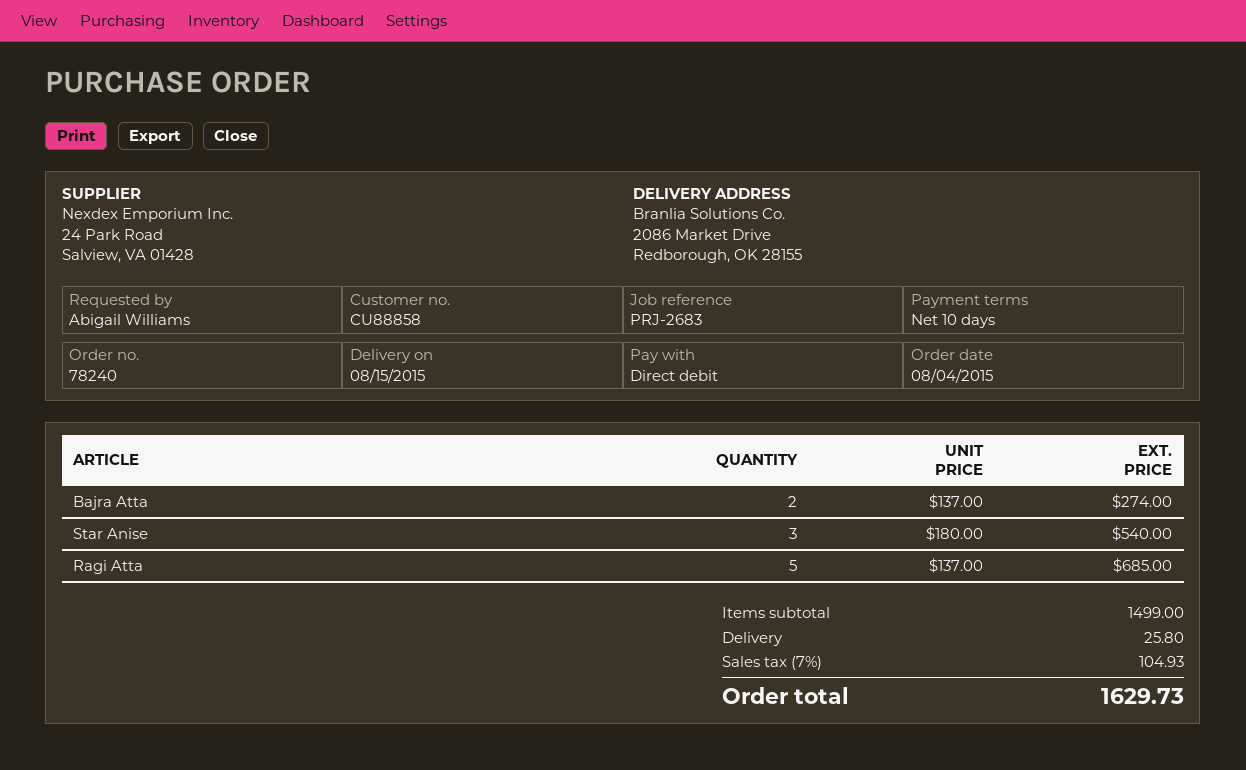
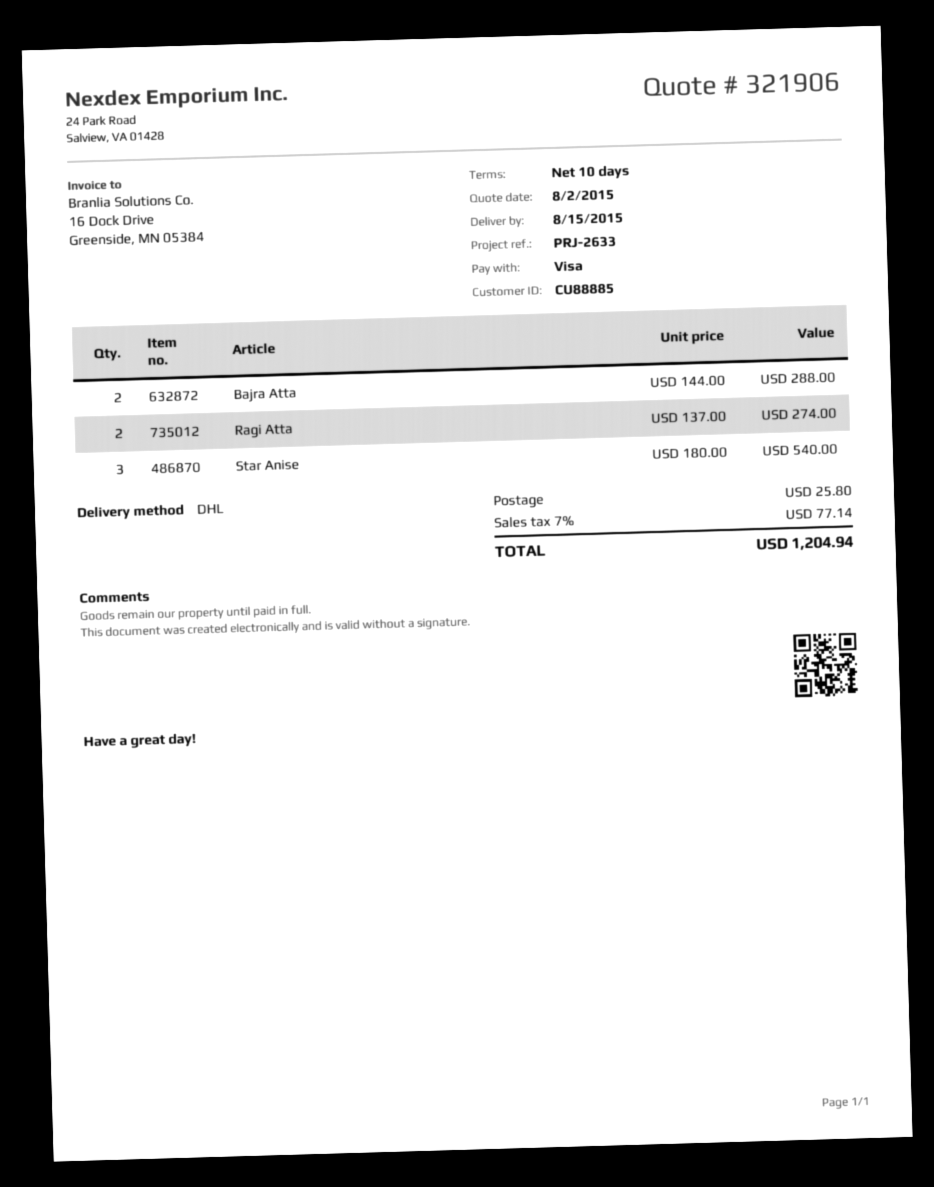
customer number: CU88858 -> CU88885
reference: PRJ-2683 -> PRJ-2633
payment method: direct debit -> Visa
Bajra Atta: 2 x 137.00 = 274.00 -> 2 x 144.00 = 288.00
Ragi Atta: 5 x 137.00 = 685.00 -> 2 x 137.00 = 274.00
tax: 7% = 104.93 -> 7% = 77.14
total: 1629.73 -> 1204.94

